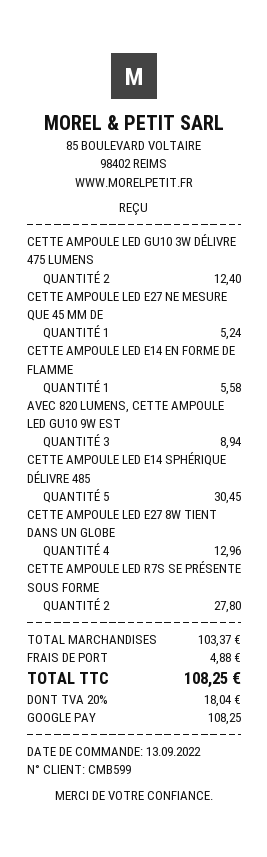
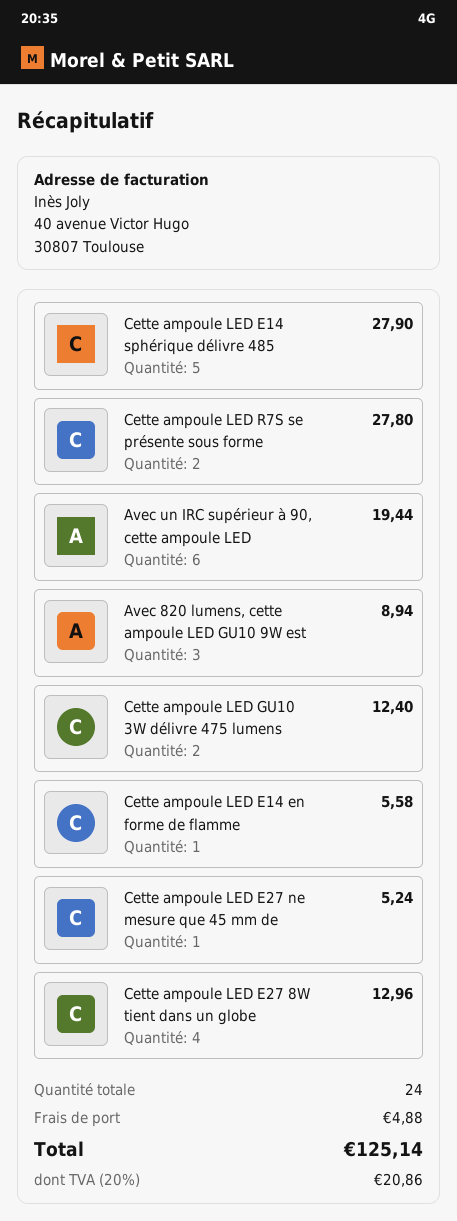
CETTE AMPOULE LED E14 SPHÉRIQUE DÉLIVRE 485: 5 for 30.45 -> 5 for 27.90
Avec un IRC supérieur à 90, cette ampoule LED: none -> 6 for 19.44
tax: 20% = 18.04 -> 20% = 20.86
total: 108.25 -> 125.14

